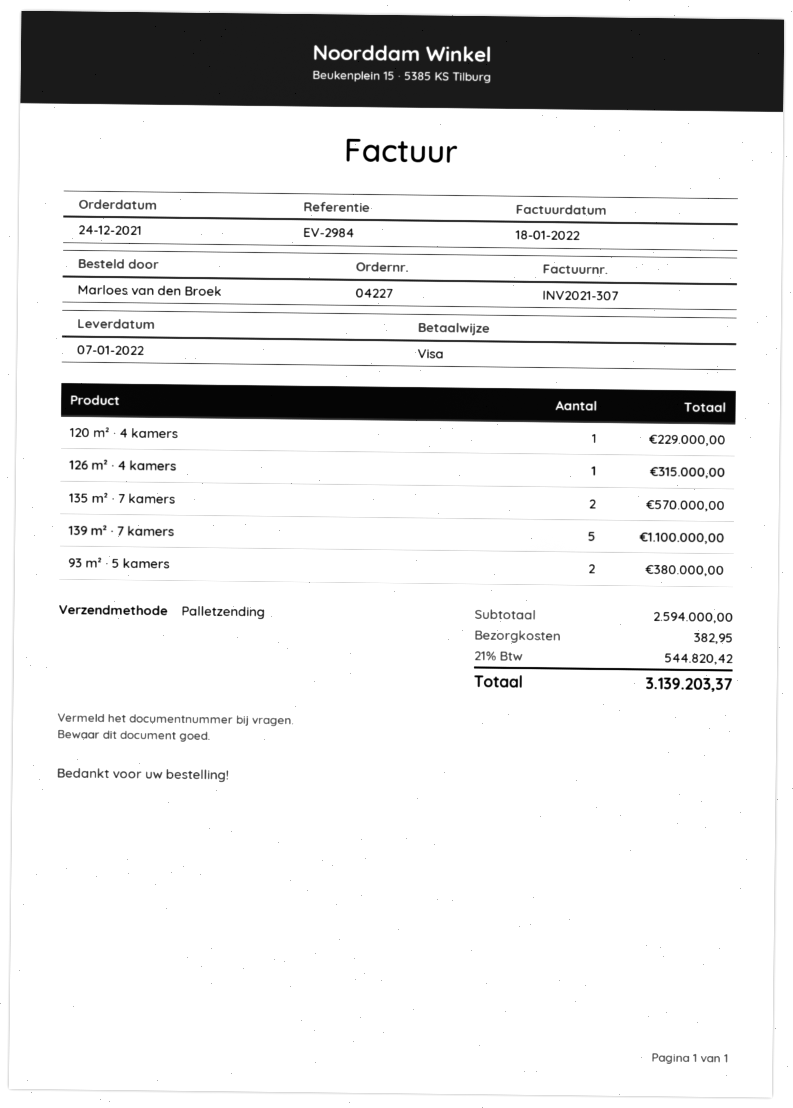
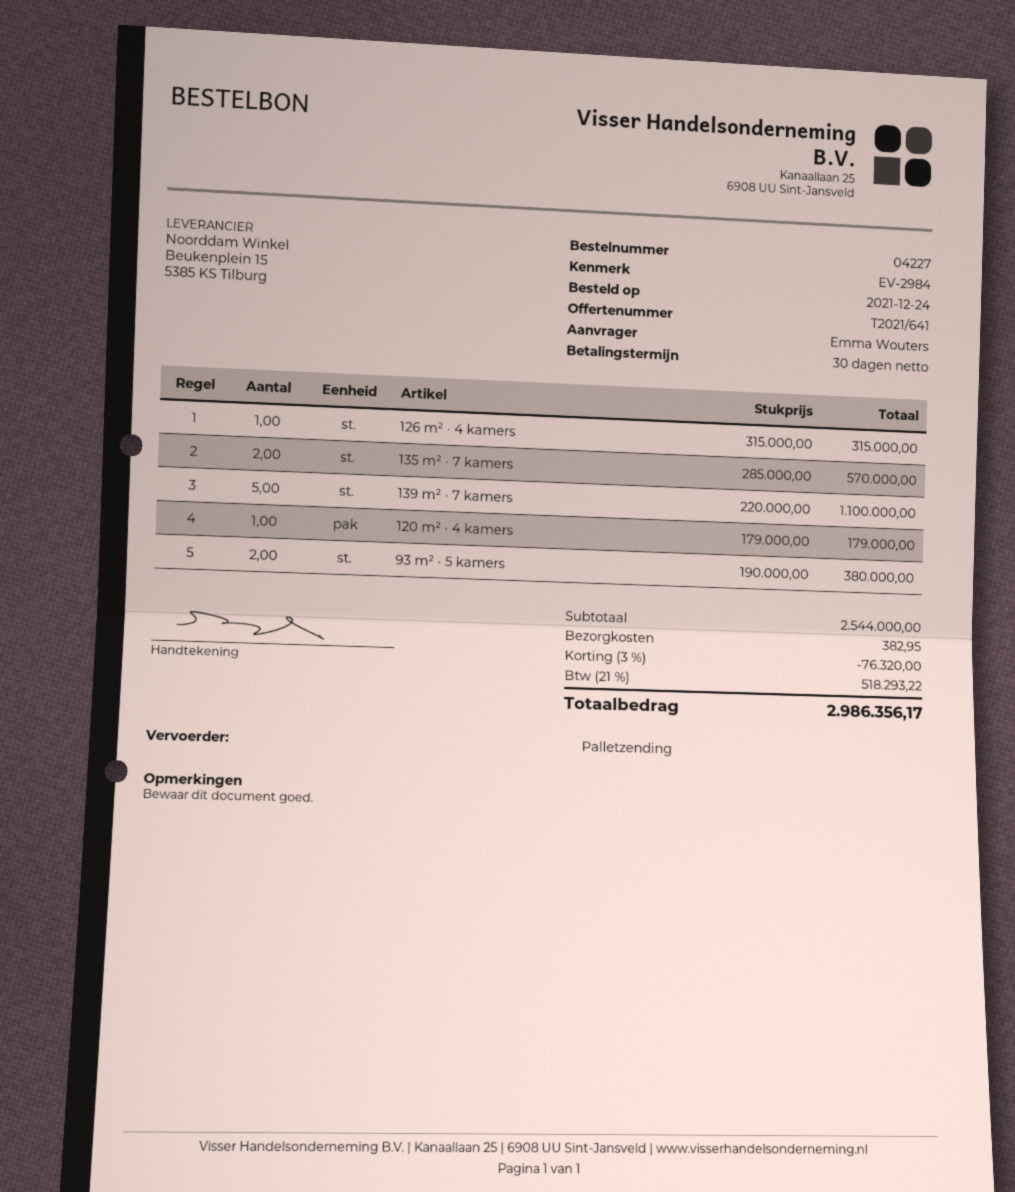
ordered by: Marloes van den Broek -> Emma Wouters
120 m² · 4 kamers: 1 for 229000.00 -> 1 for 179000.00
subtotal: 2594000.00 -> 2544000.00
discount: none -> 3% = 76320.00
tax: 21% = 544820.42 -> 21% = 518293.22
total: 3139203.37 -> 2986356.17

